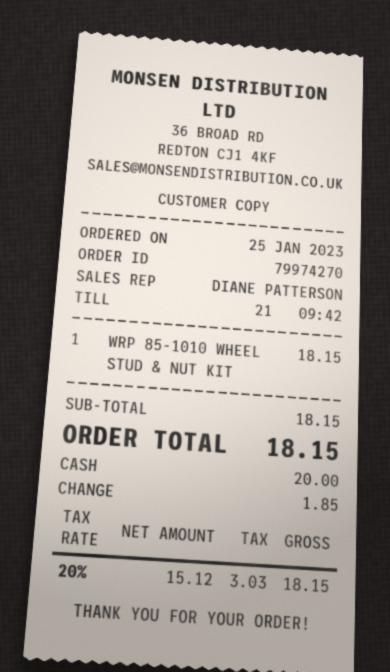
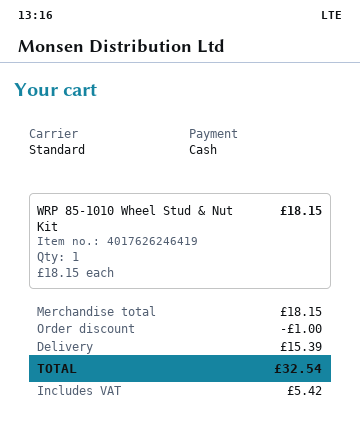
discount: none -> 1.00
shipping: none -> 15.39
tax: 3.03 -> 5.42
total: 18.15 -> 32.54

